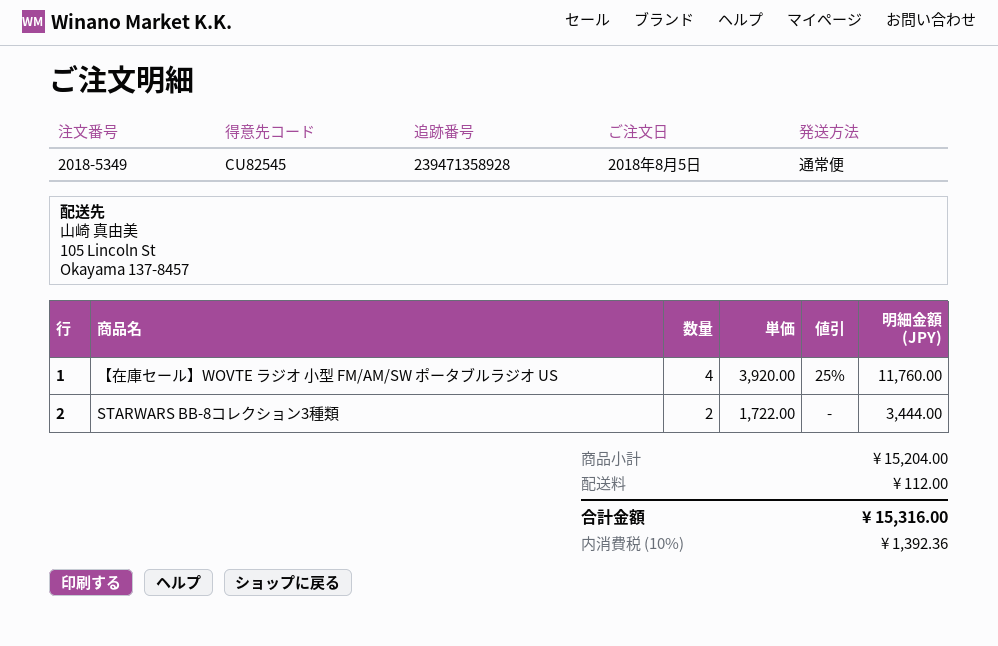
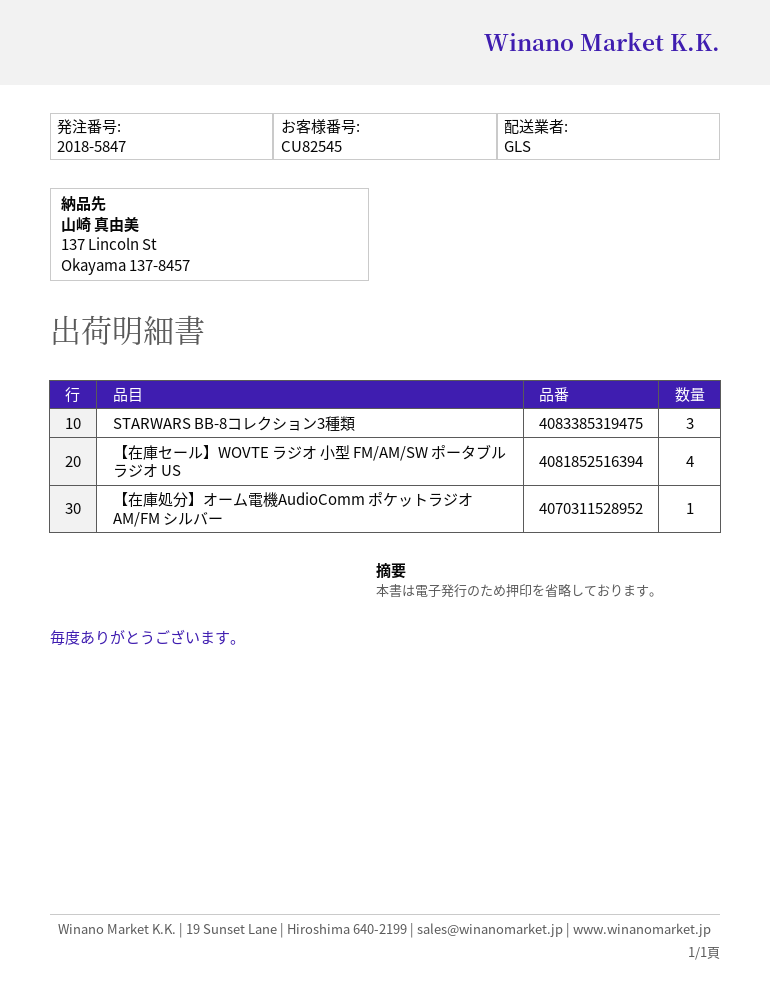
order number: 2018-5349 -> 2018-5847
shipping method: standard -> GLS
ship to: 105 Lincoln St, Okayama 137-8457 -> 137 Lincoln St, Okayama 137-8457
STARWARS BB-8コレクション3種類: 2 -> 3
【在庫処分】オーム電機AudioComm ポケットラジオ AM/FM シルバー: none -> 1

